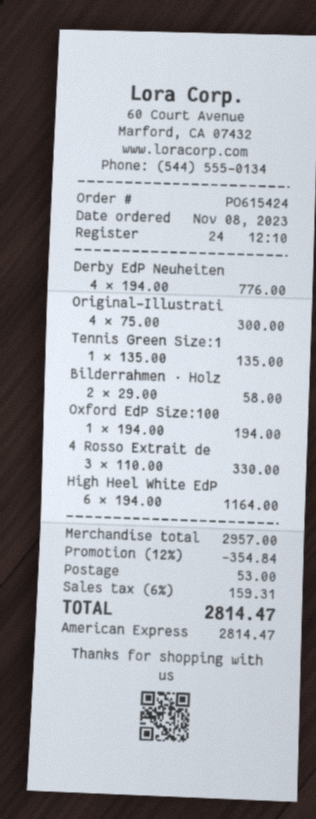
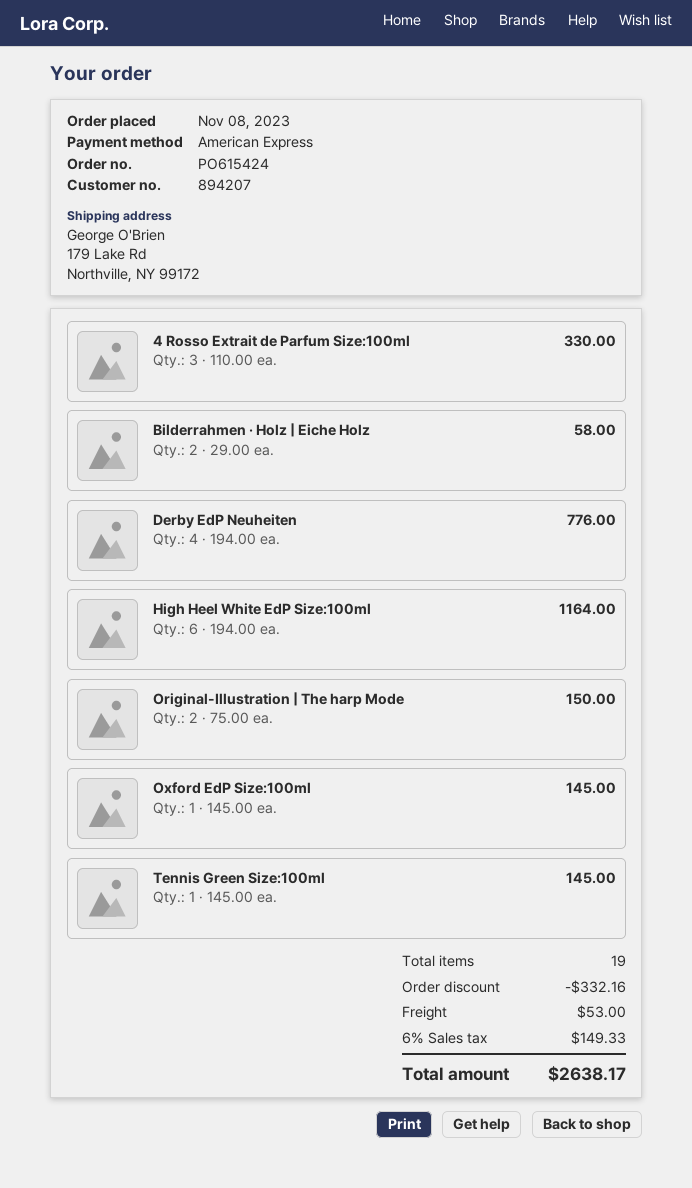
Original-Illustrati: 4 x 75.00 = 300.00 -> 2 x 75.00 = 150.00
Tennis Green Size:1: 1 x 135.00 = 135.00 -> 1 x 145.00 = 145.00
Oxford EdP Size:100: 1 x 194.00 = 194.00 -> 1 x 145.00 = 145.00
discount: 354.84 -> 332.16
tax: 6% = 159.31 -> 6% = 149.33
total: 2814.47 -> 2638.17

